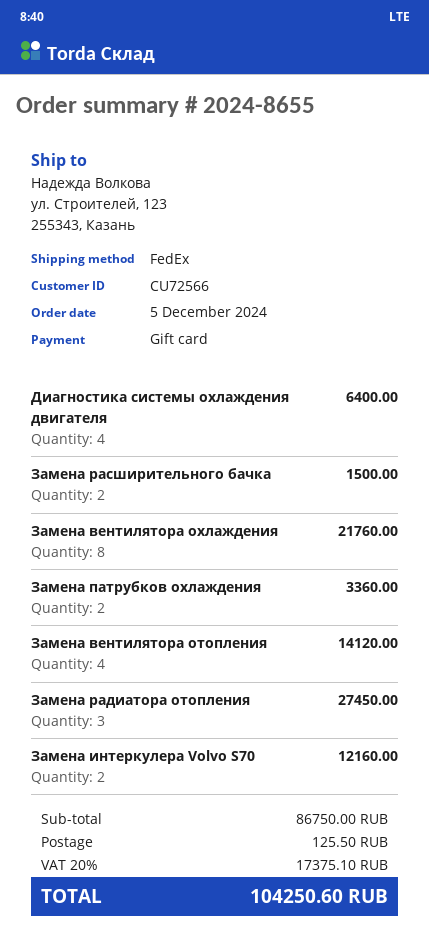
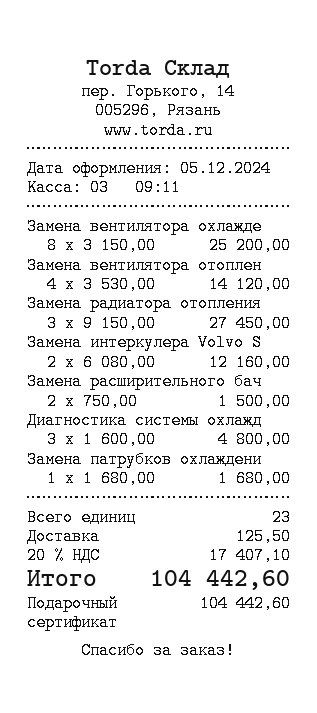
Диагностика системы охлаждения двигателя: 4 for 6400.00 -> 3 for 4800.00
Замена вентилятора охлаждения: 8 for 21760.00 -> 8 for 25200.00
Замена патрубков охлаждения: 2 for 3360.00 -> 1 for 1680.00
tax: 20% = 17375.10 -> 20% = 17407.10
total: 104250.60 -> 104442.60

